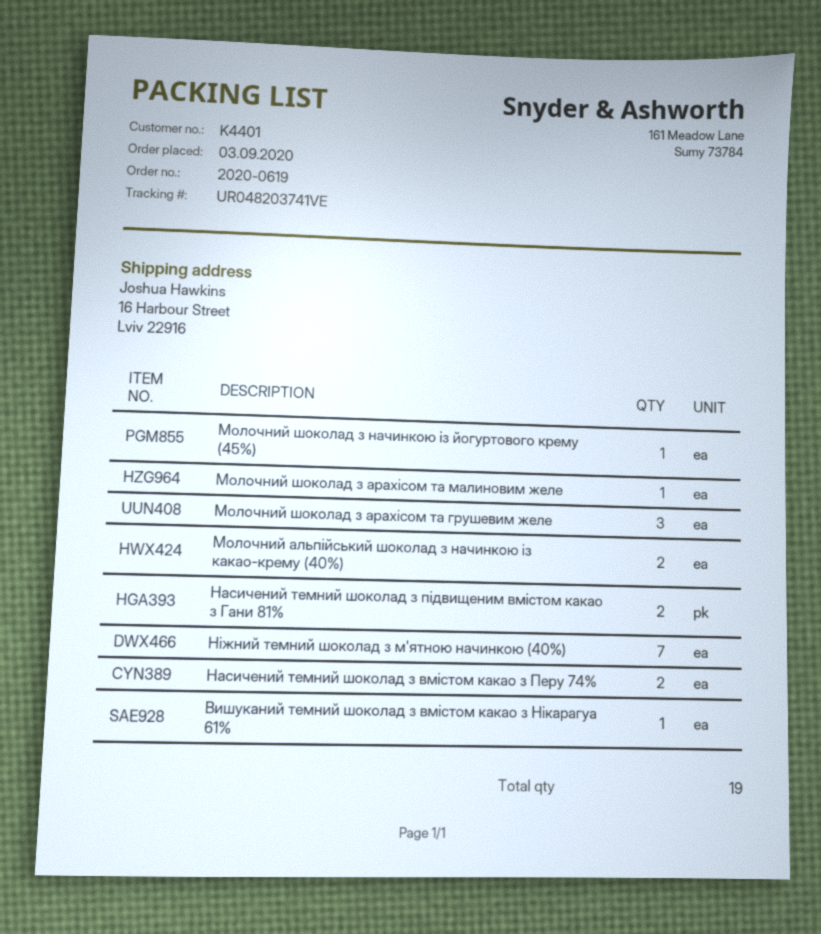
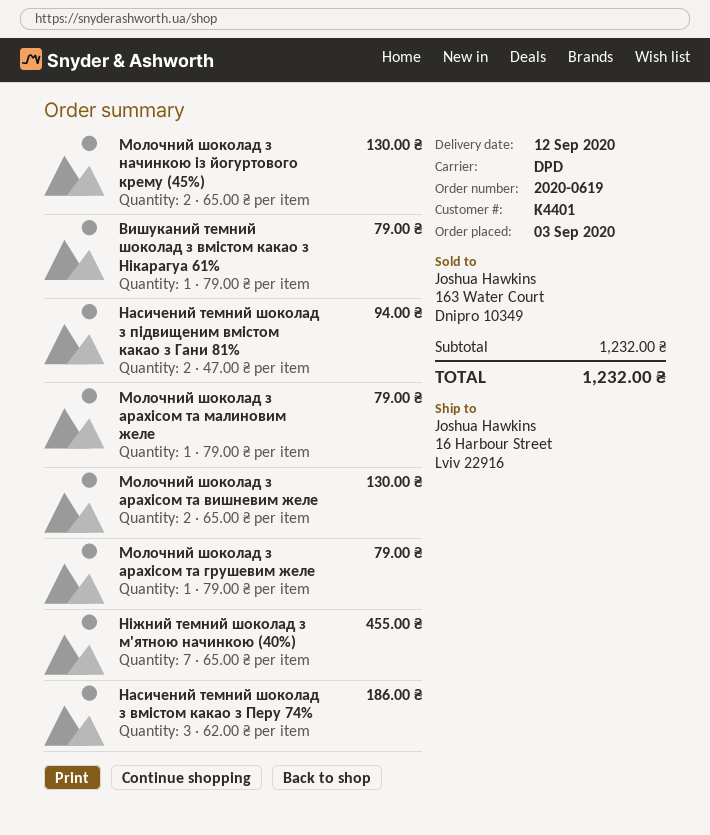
Молочний шоколад з начинкою із йогуртового крему (45%): 1 -> 2
Молочний шоколад з арахісом та грушевим желе: 3 -> 1
Молочний альпійський шоколад з начинкою із какао-крему (40%): 2 -> none
Насичений темний шоколад з вмістом какао з Перу 74%: 2 -> 3
Молочний шоколад з арахісом та вишневим желе: none -> 2

